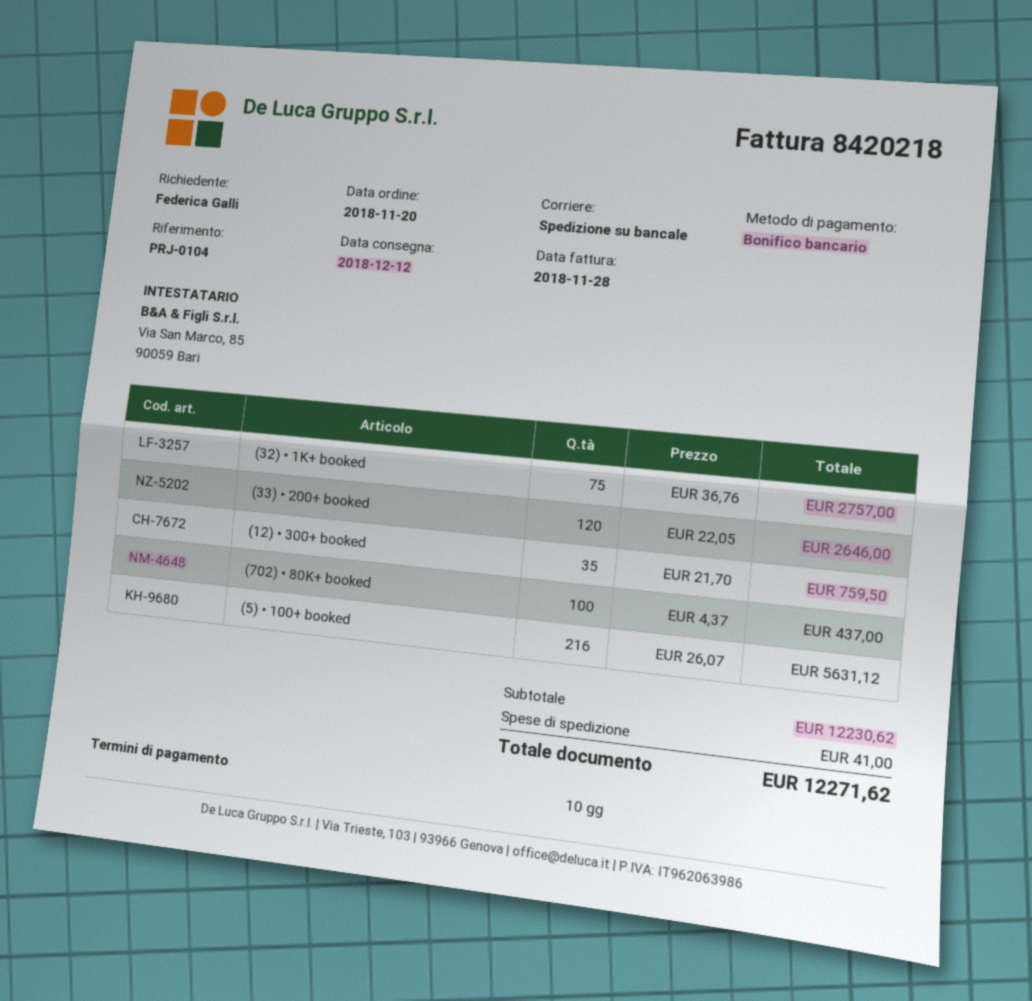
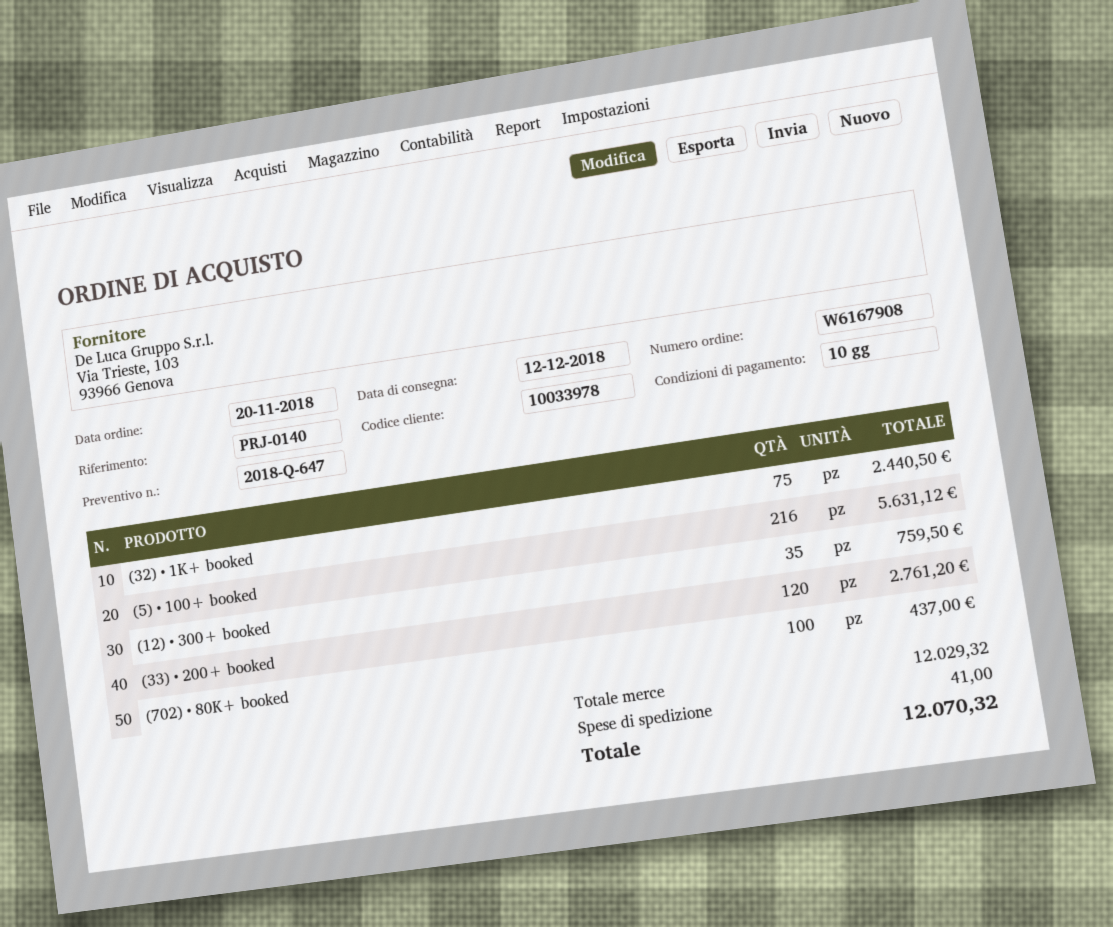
reference: PRJ-0104 -> PRJ-0140
(32) • 1K+ booked: 75 for 2757.00 -> 75 for 2440.50
(33) • 200+ booked: 120 for 2646.00 -> 120 for 2761.20
subtotal: 12230.62 -> 12029.32
total: 12271.62 -> 12070.32

